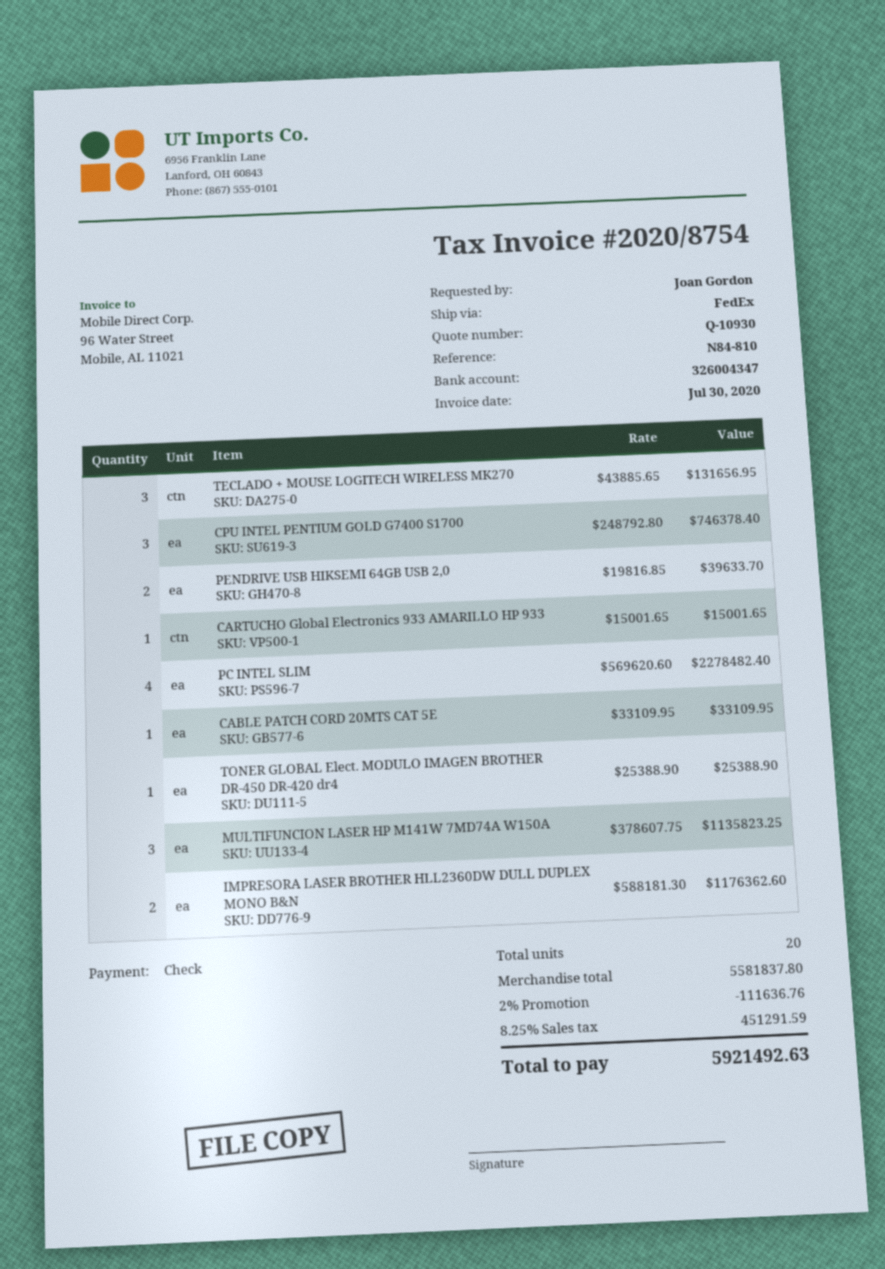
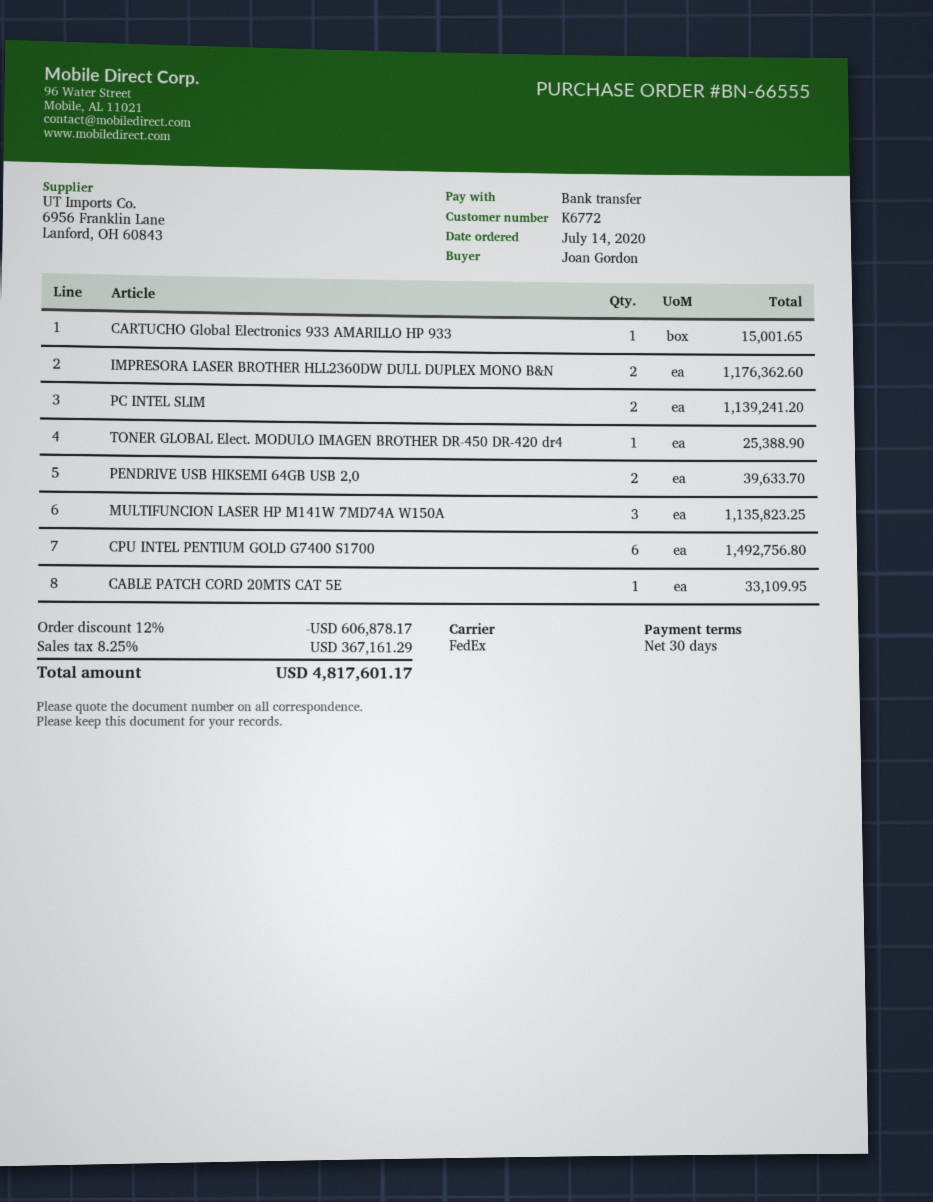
payment method: cheque -> bank transfer
TECLADO + MOUSE LOGITECH WIRELESS MK270: 3 for 131656.95 -> none
CPU INTEL PENTIUM GOLD G7400 S1700: 3 for 746378.40 -> 6 for 1492756.80
PC INTEL SLIM: 4 for 2278482.40 -> 2 for 1139241.20
discount: 2% = 111636.76 -> 12% = 606878.17
tax: 8.25% = 451291.59 -> 8.25% = 367161.29
total: 5921492.63 -> 4817601.17

